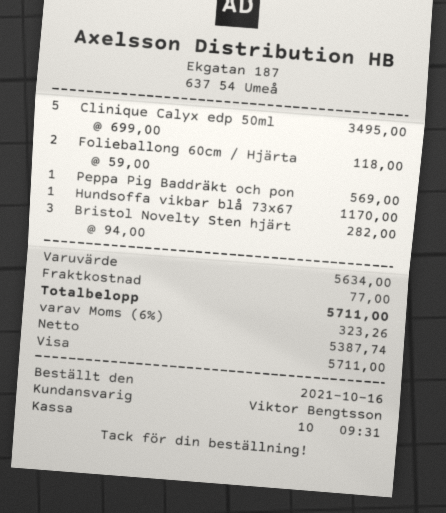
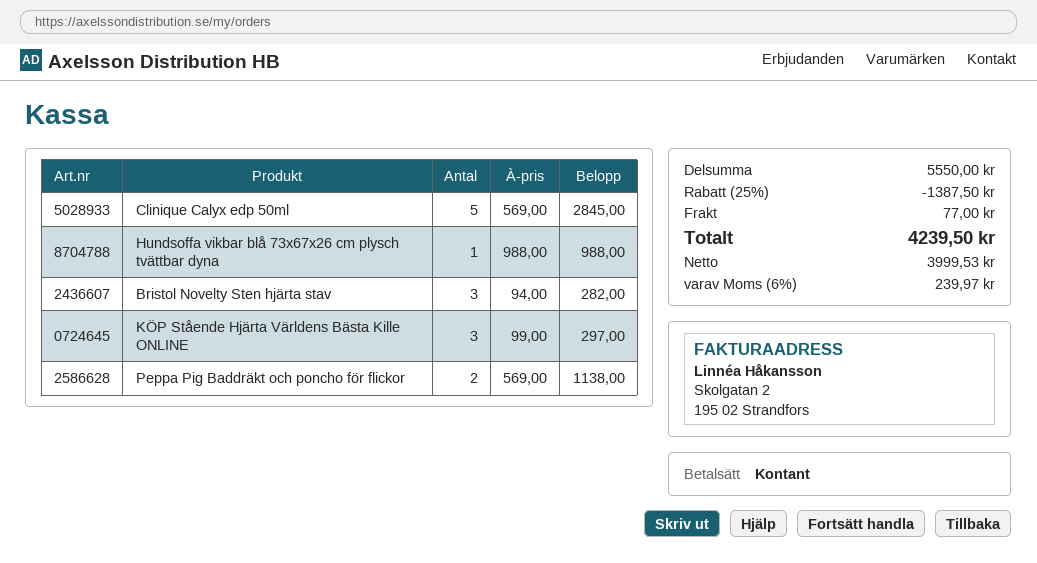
payment method: Visa -> cash
Clinique Calyx edp 50ml: 5 x 699.00 = 3495.00 -> 5 x 569.00 = 2845.00
Folieballong 60cm / Hjärta: 2 x 59.00 = 118.00 -> none
Peppa Pig Baddräkt och pon: 1 x 569.00 = 569.00 -> 2 x 569.00 = 1138.00
Hundsoffa vikbar blå 73x67: 1 x 1170.00 = 1170.00 -> 1 x 988.00 = 988.00
KÖP Stående Hjärta Världens Bästa Kille ONLINE: none -> 3 x 99.00 = 297.00
subtotal: 5634.00 -> 5550.00
discount: none -> 25% = 1387.50
net: 5387.74 -> 3999.53
tax: 6% = 323.26 -> 6% = 239.97
total: 5711.00 -> 4239.50

